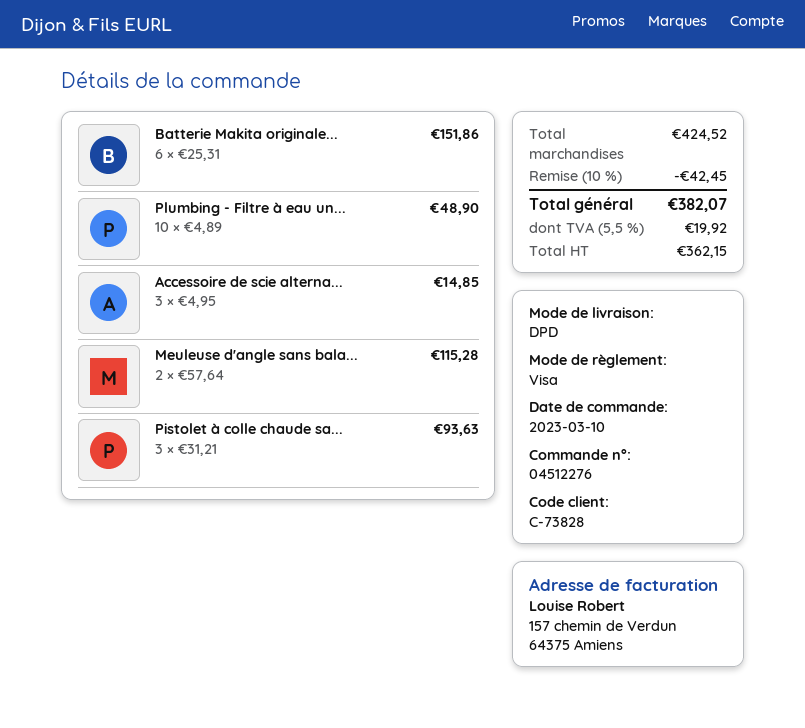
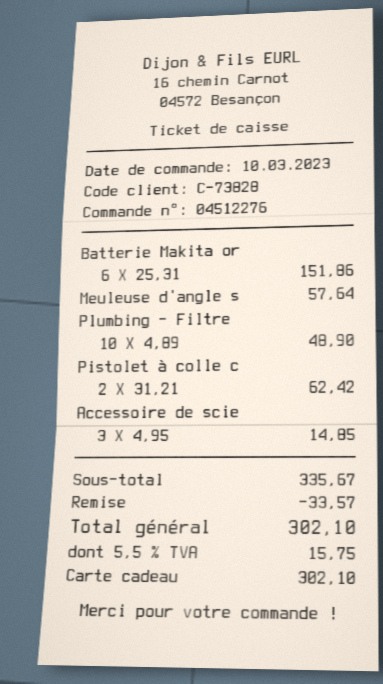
payment method: Visa -> gift card
Meuleuse d'angle sans bala...: 2 x 57.64 = 115.28 -> 1 x 57.64 = 57.64
Pistolet à colle chaude sa...: 3 x 31.21 = 93.63 -> 2 x 31.21 = 62.42
subtotal: 424.52 -> 335.67
discount: 42.45 -> 33.57
tax: 5.5% = 19.92 -> 5.5% = 15.75
total: 382.07 -> 302.10

